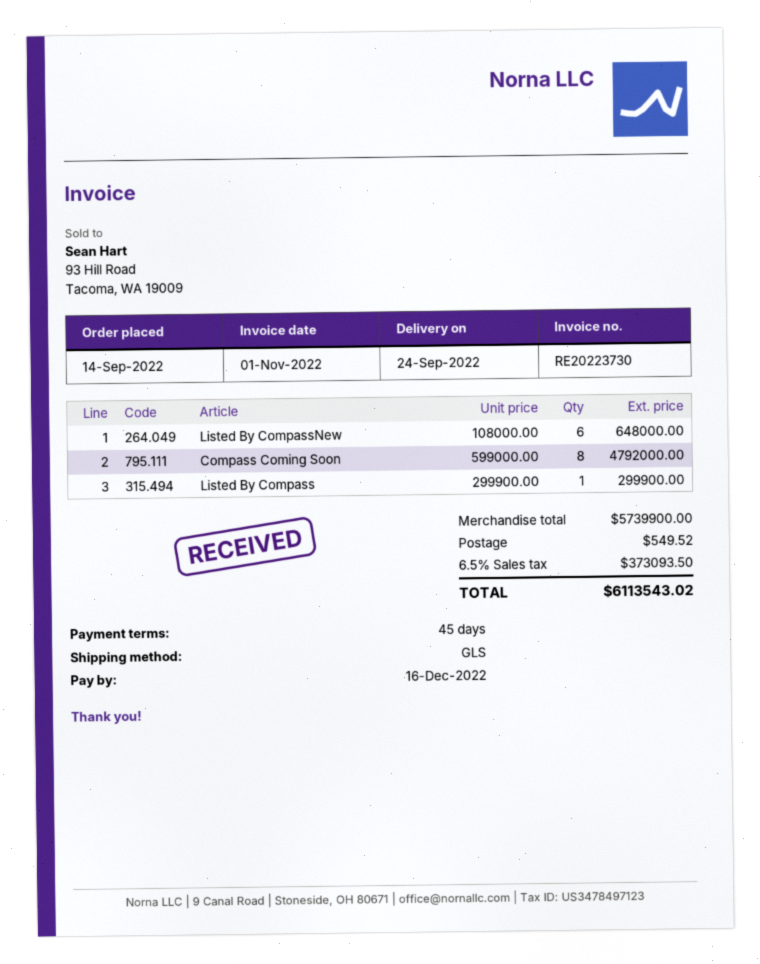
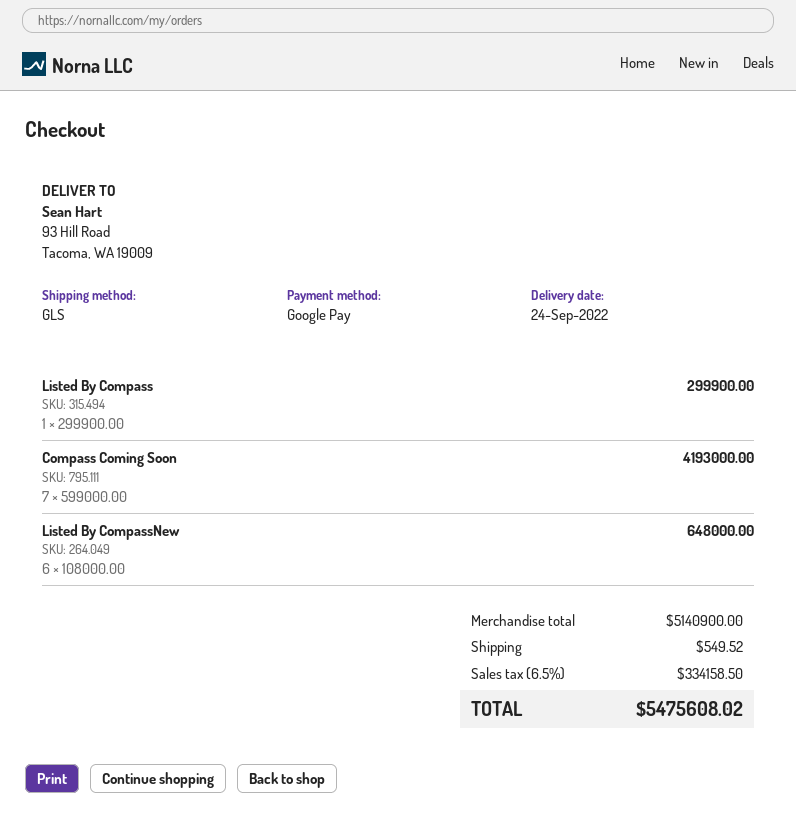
Compass Coming Soon: 8 x 599000.00 = 4792000.00 -> 7 x 599000.00 = 4193000.00
subtotal: 5739900.00 -> 5140900.00
tax: 6.5% = 373093.50 -> 6.5% = 334158.50
total: 6113543.02 -> 5475608.02

